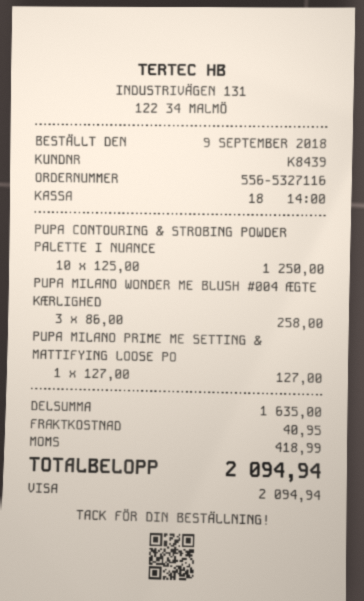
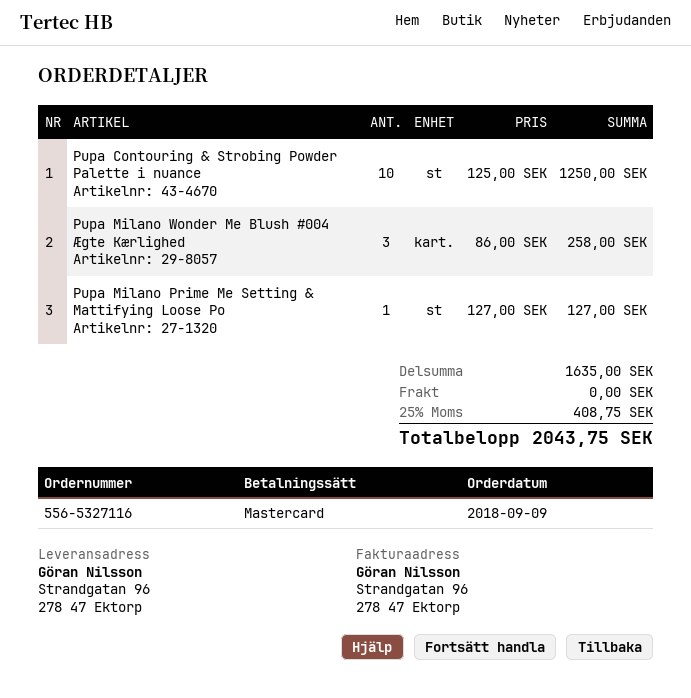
payment method: Visa -> Mastercard
shipping: 40.95 -> 0.00
tax: 418.99 -> 408.75
total: 2094.94 -> 2043.75

